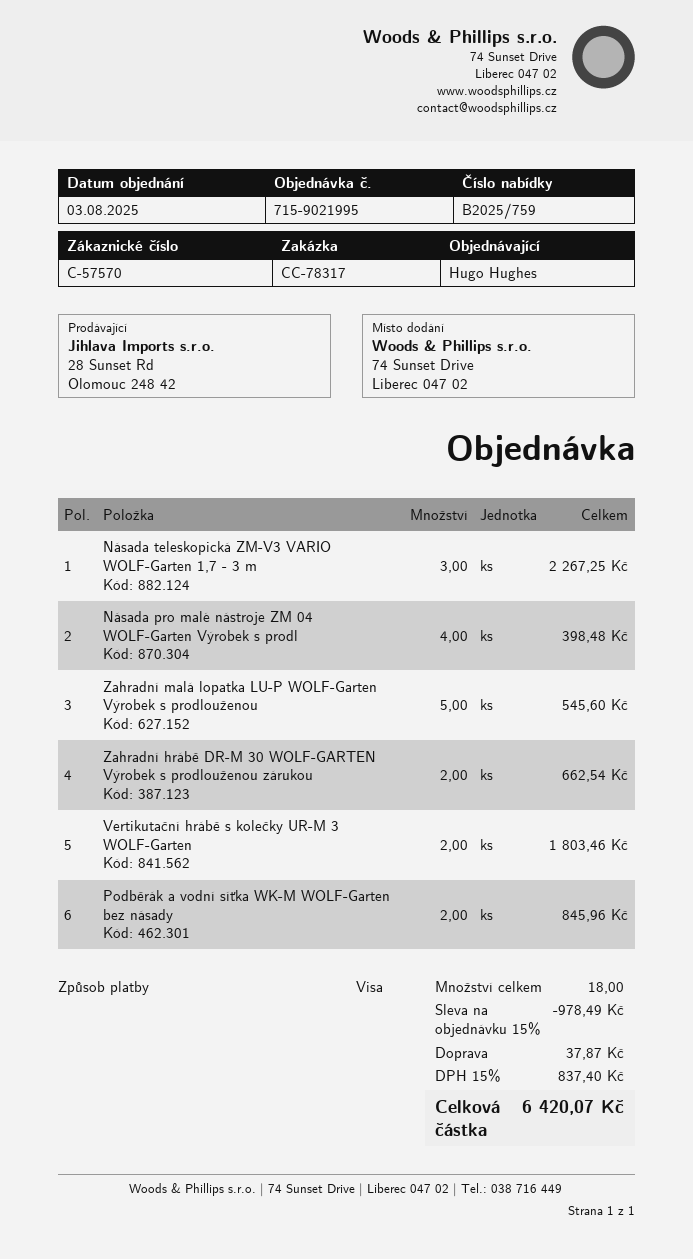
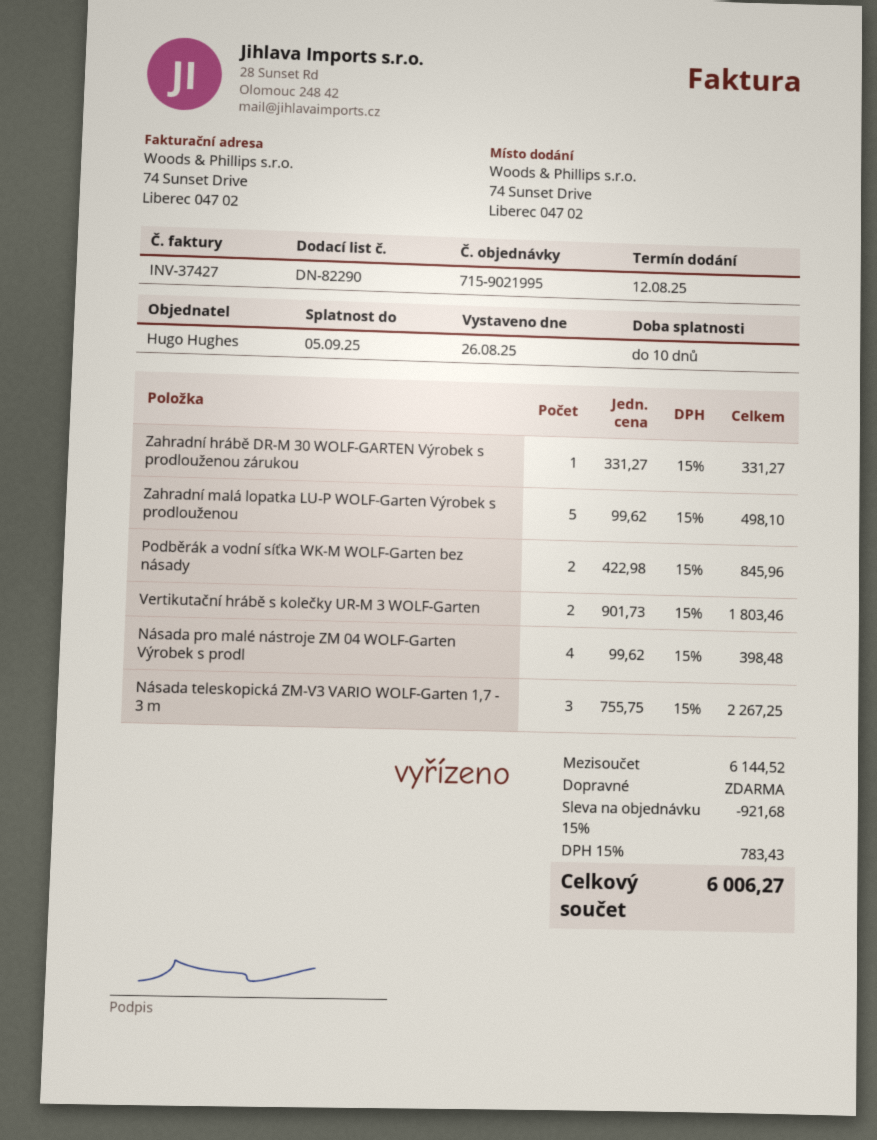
Zahradní malá lopatka LU-P WOLF-Garten Výrobek s prodlouženou: 5 for 545.60 -> 5 for 498.10
Zahradní hrábě DR-M 30 WOLF-GARTEN Výrobek s prodlouženou zárukou: 2 for 662.54 -> 1 for 331.27
discount: 15% = 978.49 -> 15% = 921.68
shipping: 37.87 -> 0.00
tax: 15% = 837.40 -> 15% = 783.43
total: 6420.07 -> 6006.27

